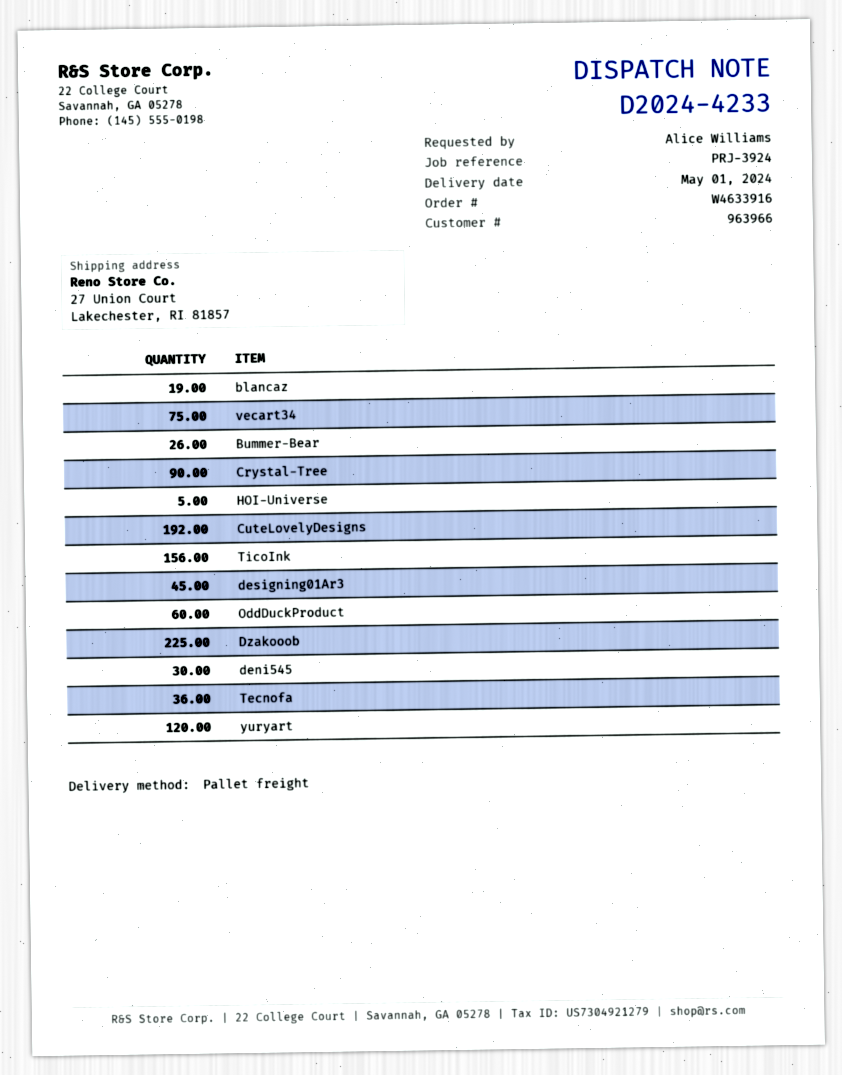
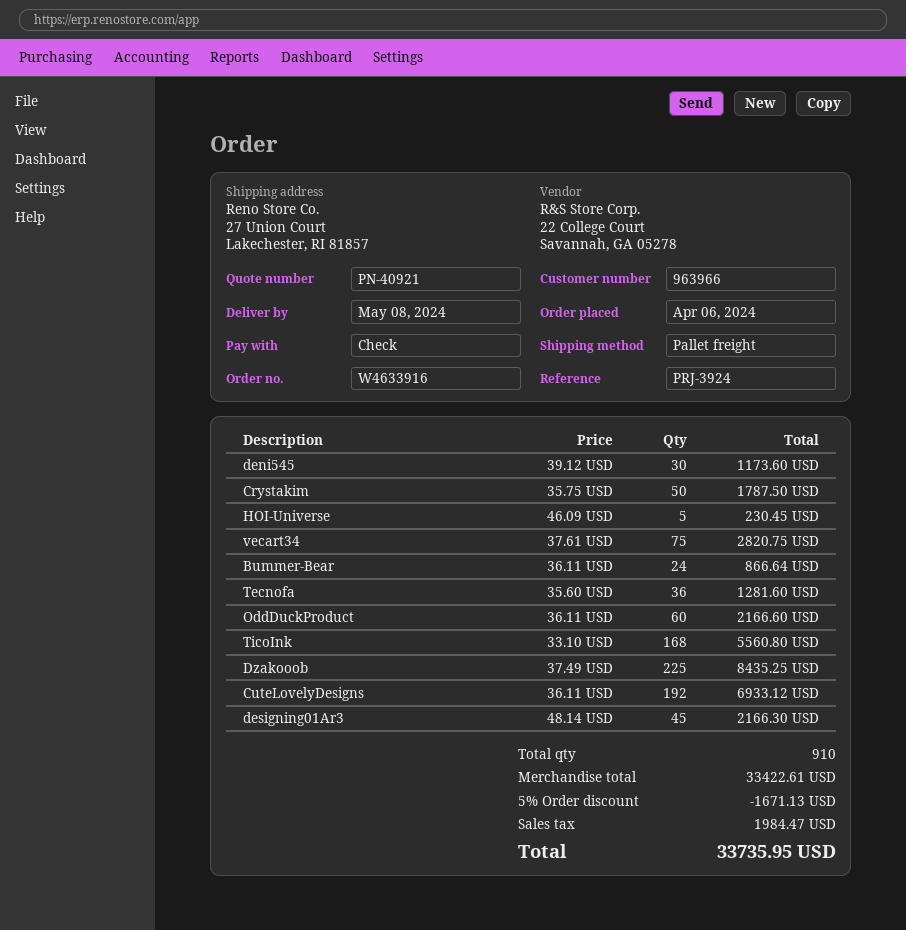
delivery date: 2024-05-01 -> 2024-05-08
blancaz: 19 -> none
Bummer-Bear: 26 -> 24
Crystal-Tree: 90 -> none
TicoInk: 156 -> 168
yuryart: 120 -> none
Crystakim: none -> 50

